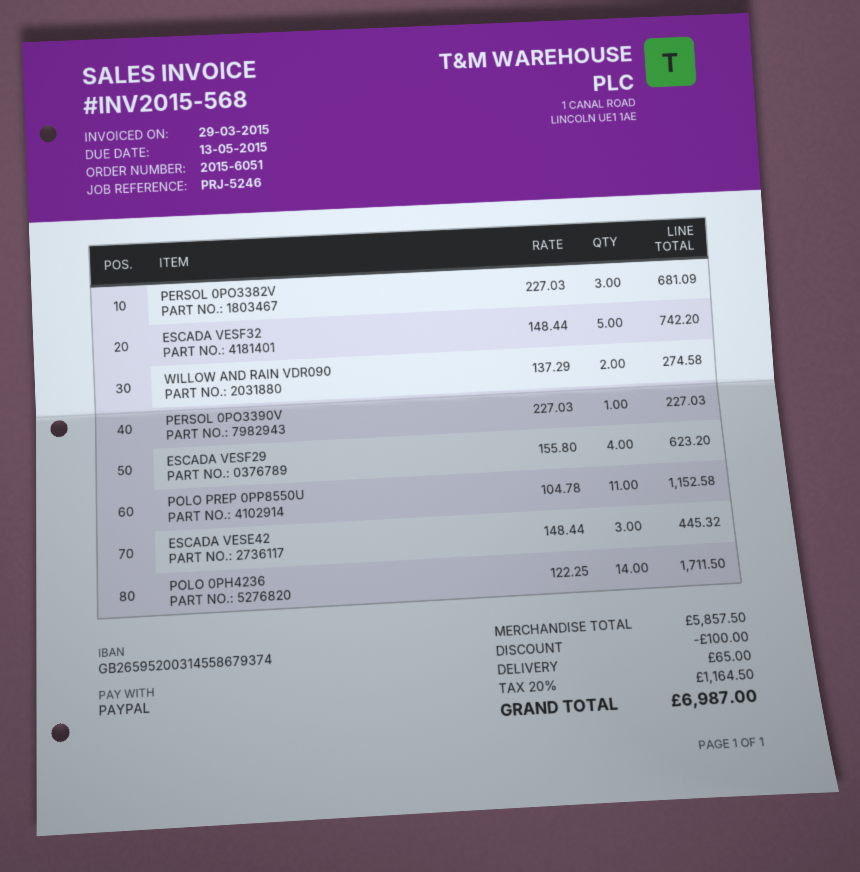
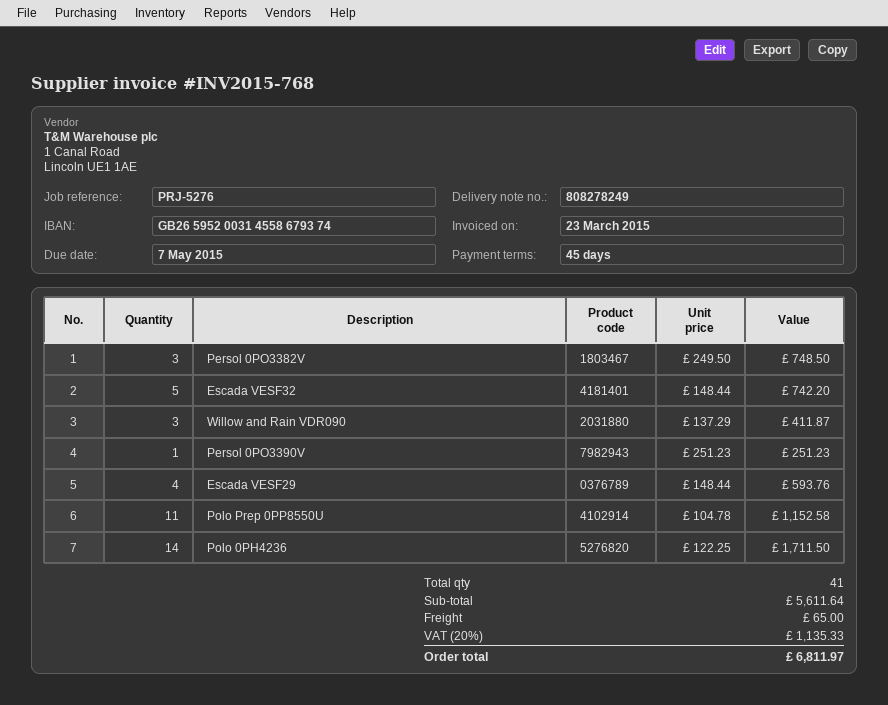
invoice number: INV2015-568 -> INV2015-768
invoice date: 2015-03-29 -> 2015-03-23
due date: 2015-05-13 -> 2015-05-07
reference: PRJ-5246 -> PRJ-5276
PERSOL 0PO3382V: 3 x 227.03 = 681.09 -> 3 x 249.50 = 748.50
WILLOW AND RAIN VDR090: 2 x 137.29 = 274.58 -> 3 x 137.29 = 411.87
PERSOL 0PO3390V: 1 x 227.03 = 227.03 -> 1 x 251.23 = 251.23
ESCADA VESF29: 4 x 155.80 = 623.20 -> 4 x 148.44 = 593.76
ESCADA VESE42: 3 x 148.44 = 445.32 -> none
subtotal: 5857.50 -> 5611.64
discount: 100.00 -> none
tax: 20% = 1164.50 -> 20% = 1135.33
total: 6987.00 -> 6811.97

